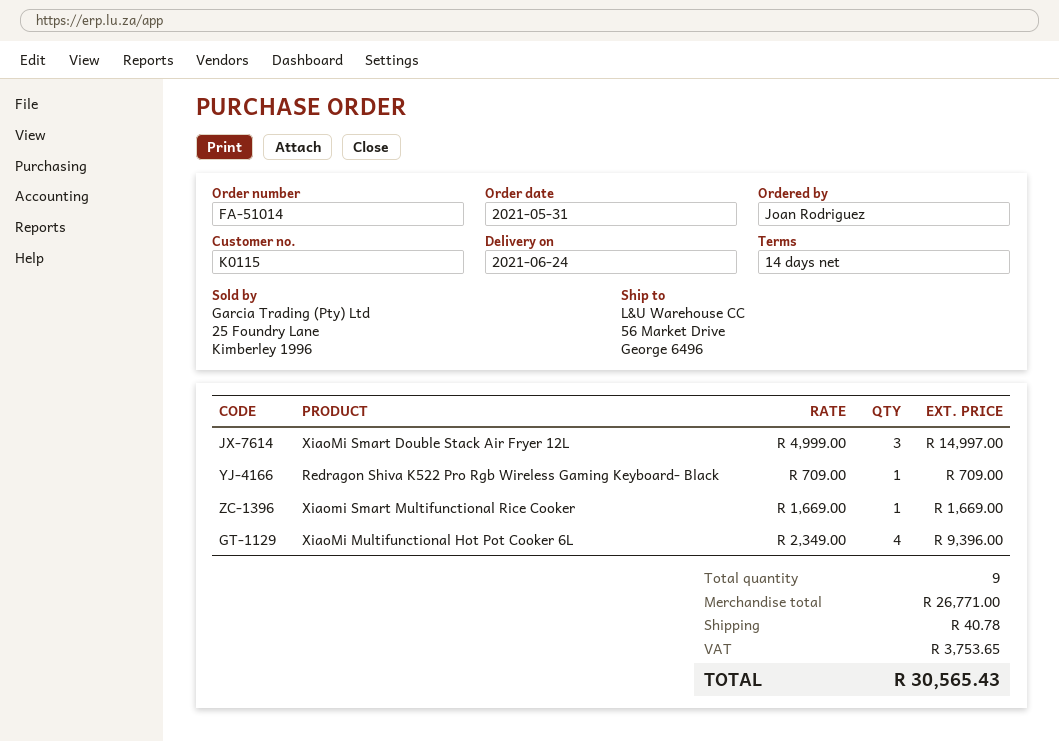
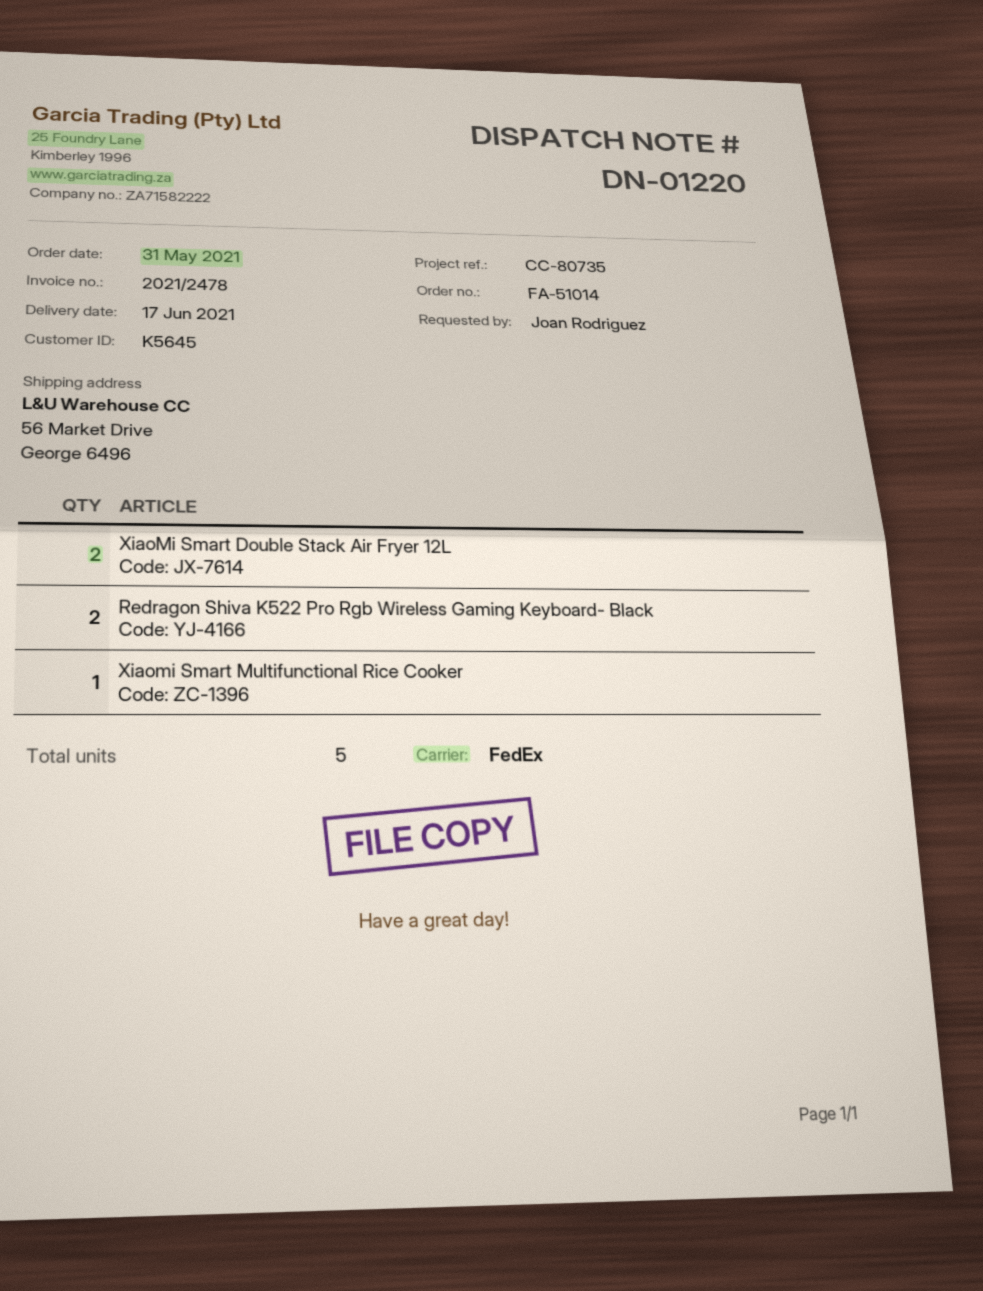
delivery date: 2021-06-24 -> 2021-06-17
customer number: K0115 -> K5645
XiaoMi Smart Double Stack Air Fryer 12L: 3 -> 2
Redragon Shiva K522 Pro Rgb Wireless Gaming Keyboard- Black: 1 -> 2
XiaoMi Multifunctional Hot Pot Cooker 6L: 4 -> none
total quantity: 9 -> 5

